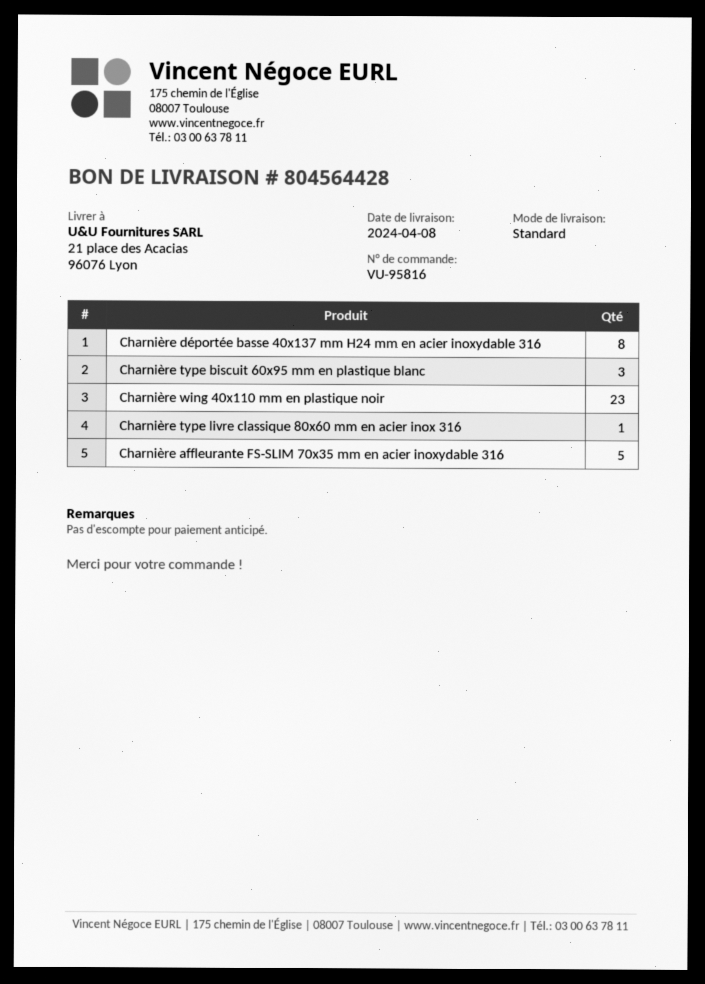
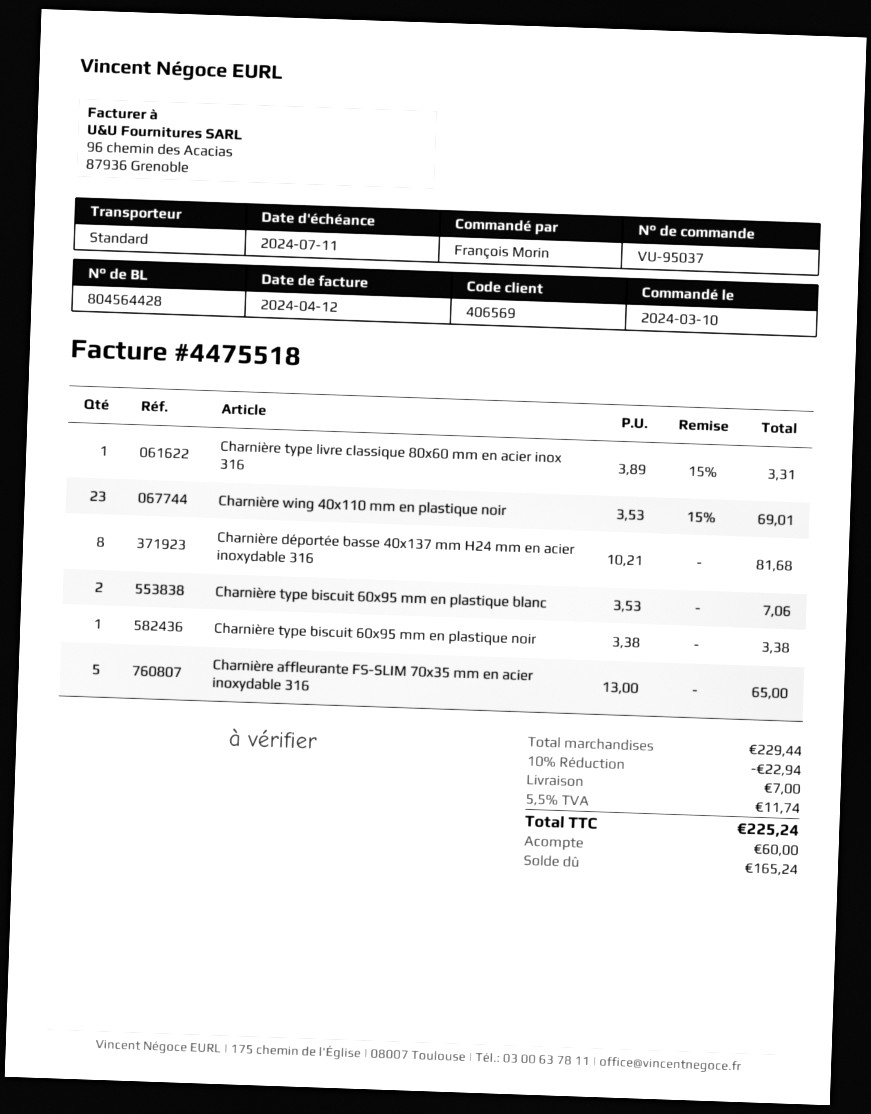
order number: VU-95816 -> VU-95037
Charnière type biscuit 60x95 mm en plastique blanc: 3 -> 2
Charnière type biscuit 60x95 mm en plastique noir: none -> 1

